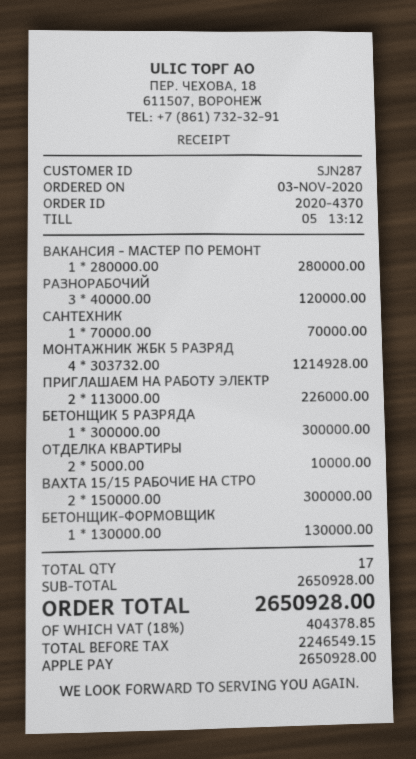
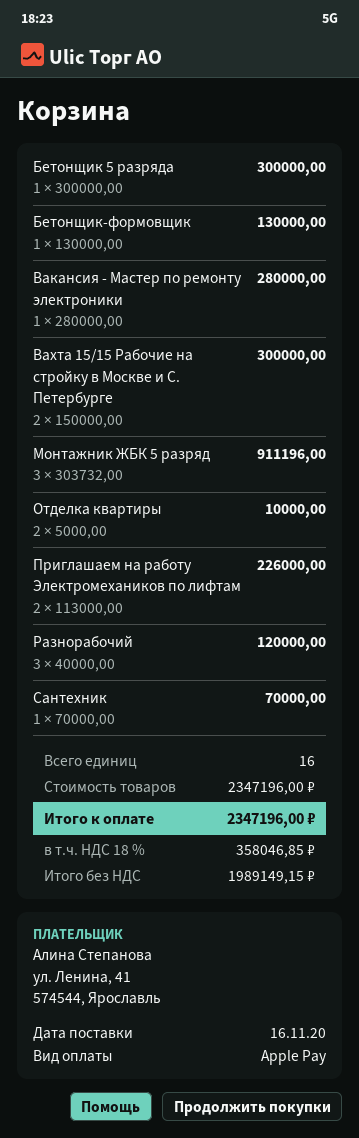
МОНТАЖНИК ЖБК 5 РАЗРЯД: 4 x 303732.00 = 1214928.00 -> 3 x 303732.00 = 911196.00
total quantity: 17 -> 16
subtotal: 2650928.00 -> 2347196.00
net: 2246549.15 -> 1989149.15
tax: 18% = 404378.85 -> 18% = 358046.85
total: 2650928.00 -> 2347196.00

